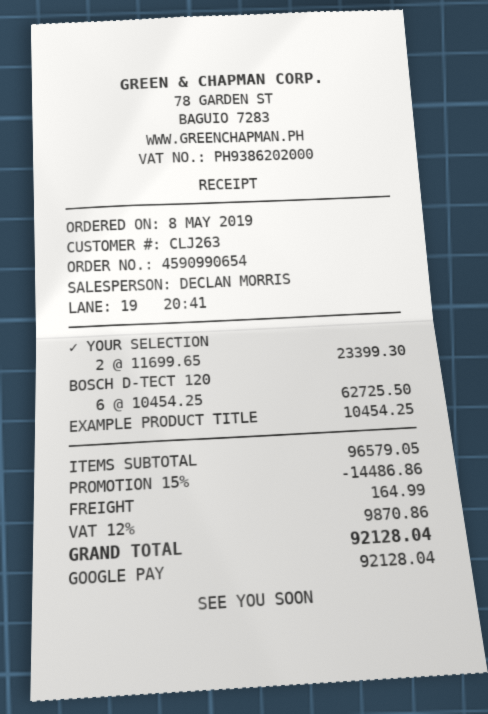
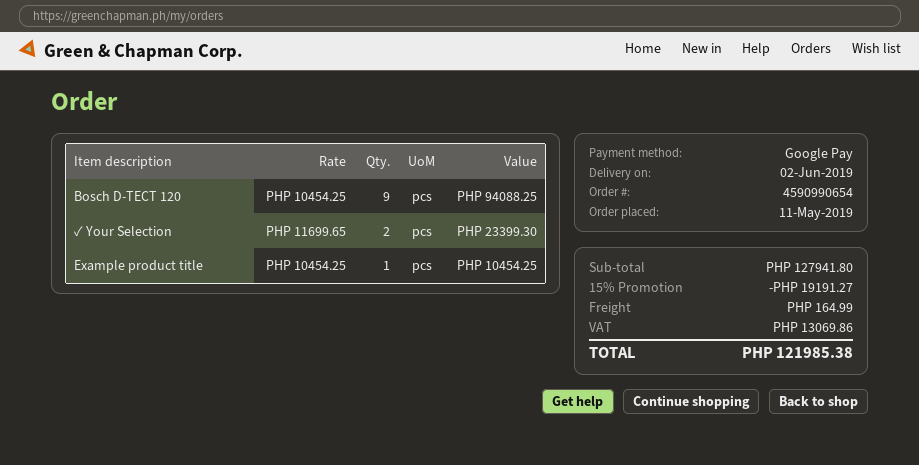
order date: 2019-05-08 -> 2019-05-11
BOSCH D-TECT 120: 6 x 10454.25 = 62725.50 -> 9 x 10454.25 = 94088.25
subtotal: 96579.05 -> 127941.80
discount: 15% = 14486.86 -> 15% = 19191.27
tax: 9870.86 -> 13069.86
total: 92128.04 -> 121985.38

